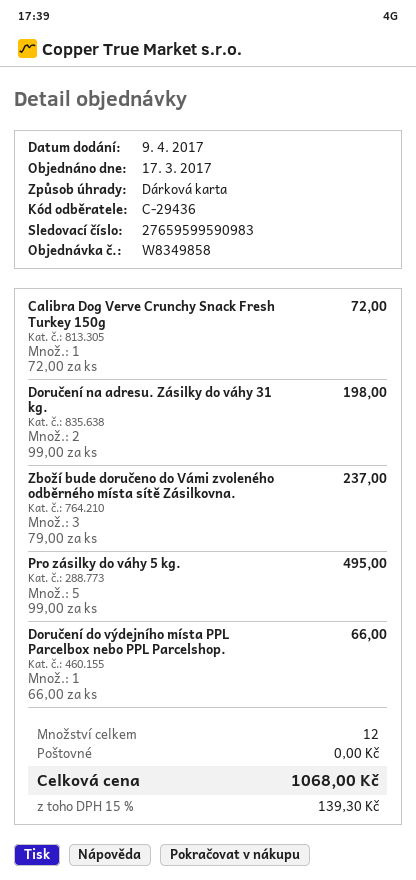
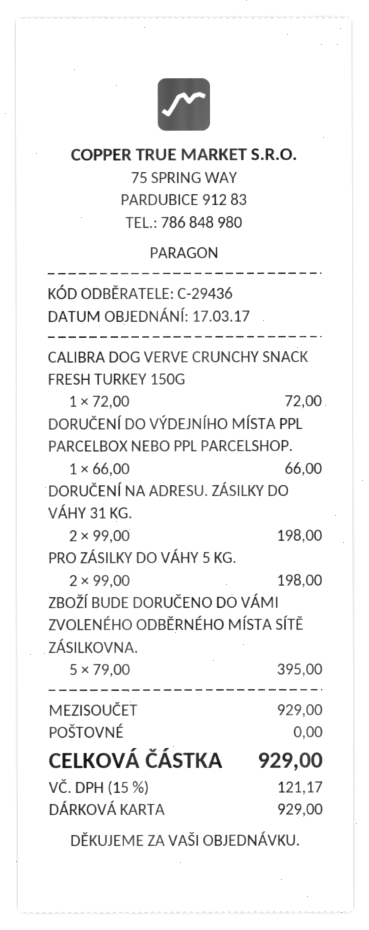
Zboží bude doručeno do Vámi zvoleného odběrného místa sítě Zásilkovna.: 3 x 79.00 = 237.00 -> 5 x 79.00 = 395.00
Pro zásilky do váhy 5 kg.: 5 x 99.00 = 495.00 -> 2 x 99.00 = 198.00
tax: 15% = 139.30 -> 15% = 121.17
total: 1068.00 -> 929.00

